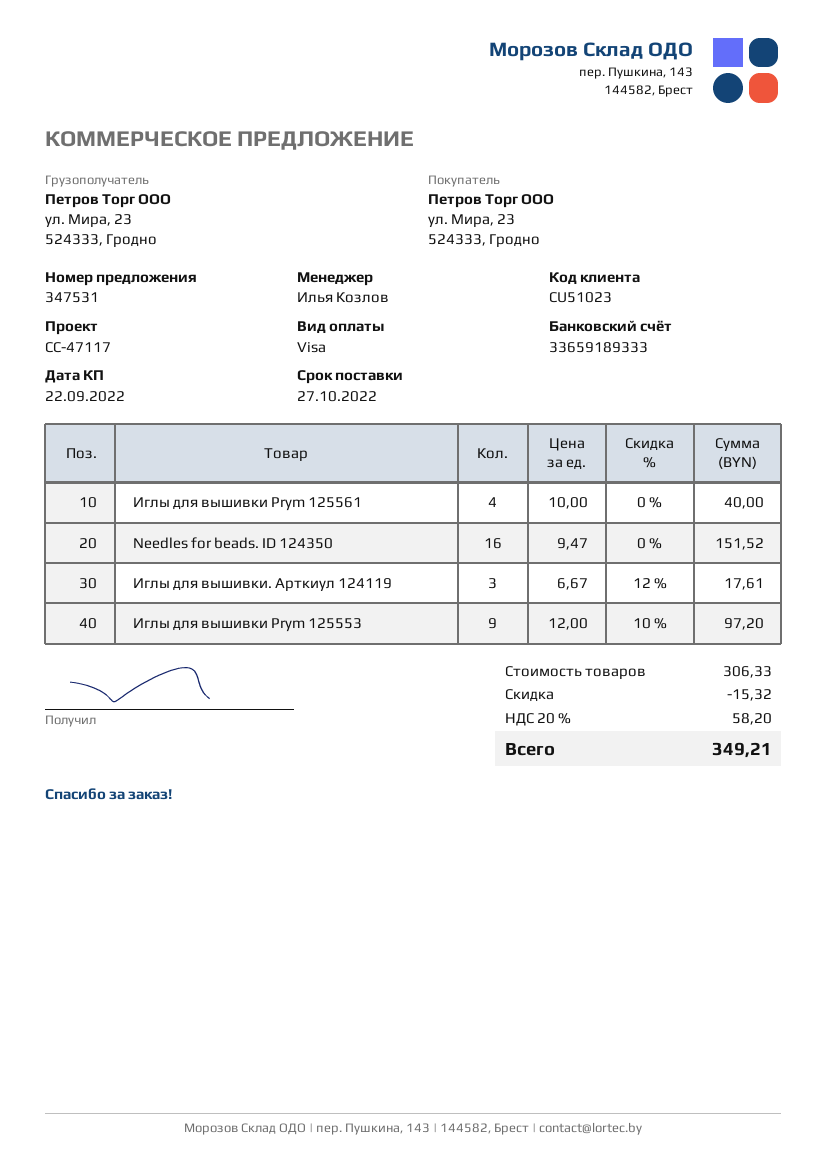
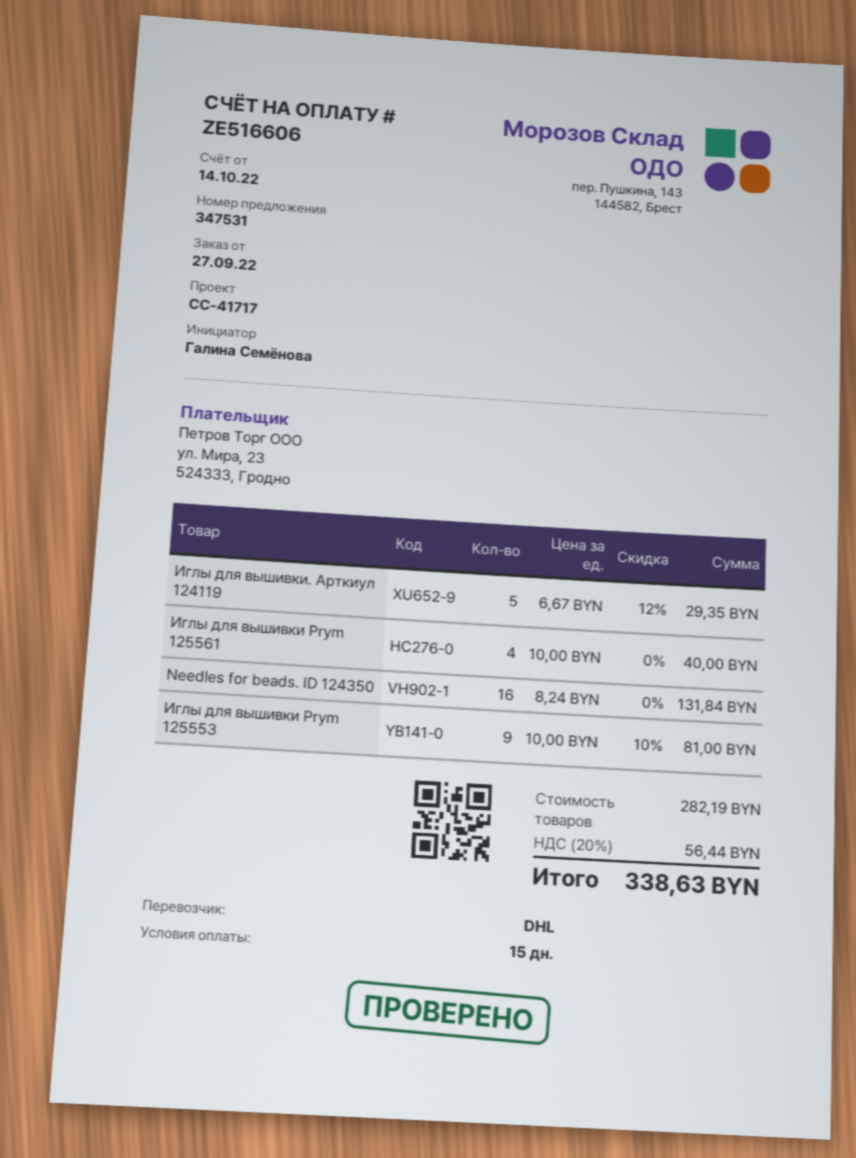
reference: CC-47117 -> CC-41717
Needles for beads. ID 124350: 16 x 9.47 = 151.52 -> 16 x 8.24 = 131.84
Иглы для вышивки. Арткиул 124119: 3 x 6.67 - 12% = 17.61 -> 5 x 6.67 - 12% = 29.35
Иглы для вышивки Prym 125553: 9 x 12.00 - 10% = 97.20 -> 9 x 10.00 - 10% = 81.00
subtotal: 306.33 -> 282.19
discount: 15.32 -> none
tax: 20% = 58.20 -> 20% = 56.44
total: 349.21 -> 338.63

